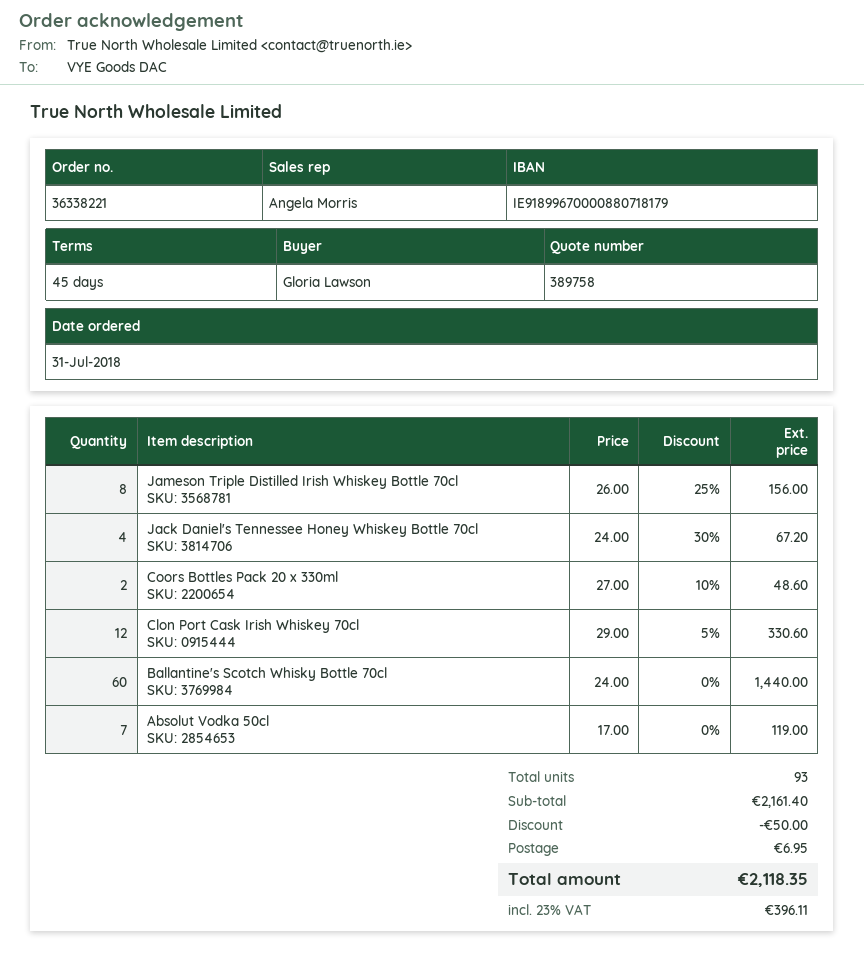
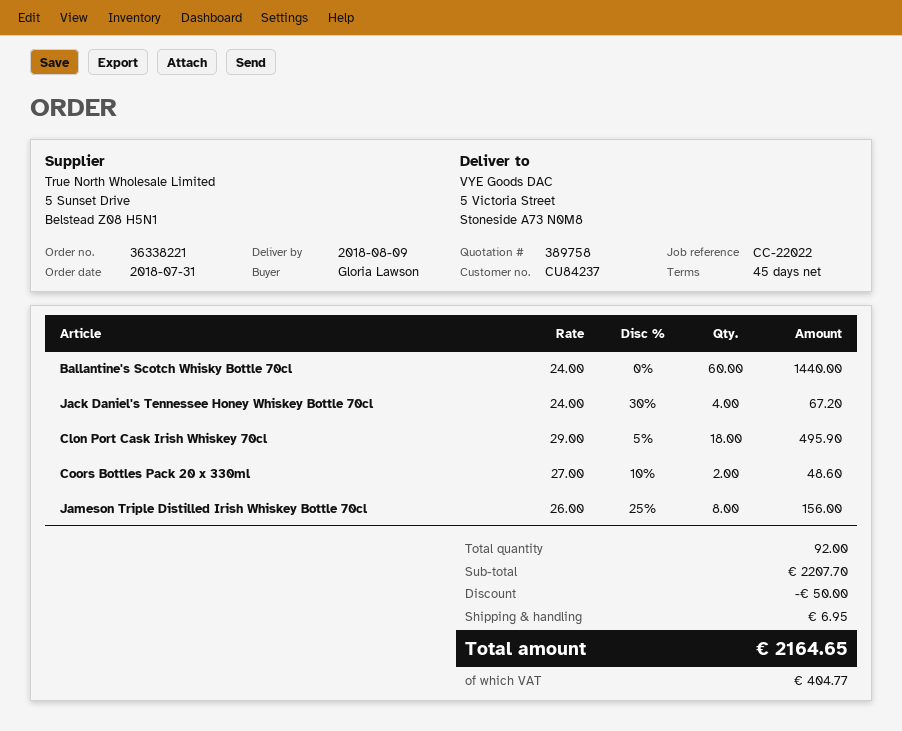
Clon Port Cask Irish Whiskey 70cl: 12 x 29.00 - 5% = 330.60 -> 18 x 29.00 - 5% = 495.90
Absolut Vodka 50cl: 7 x 17.00 = 119.00 -> none
total quantity: 93 -> 92
subtotal: 2161.40 -> 2207.70
tax: 396.11 -> 404.77
total: 2118.35 -> 2164.65

